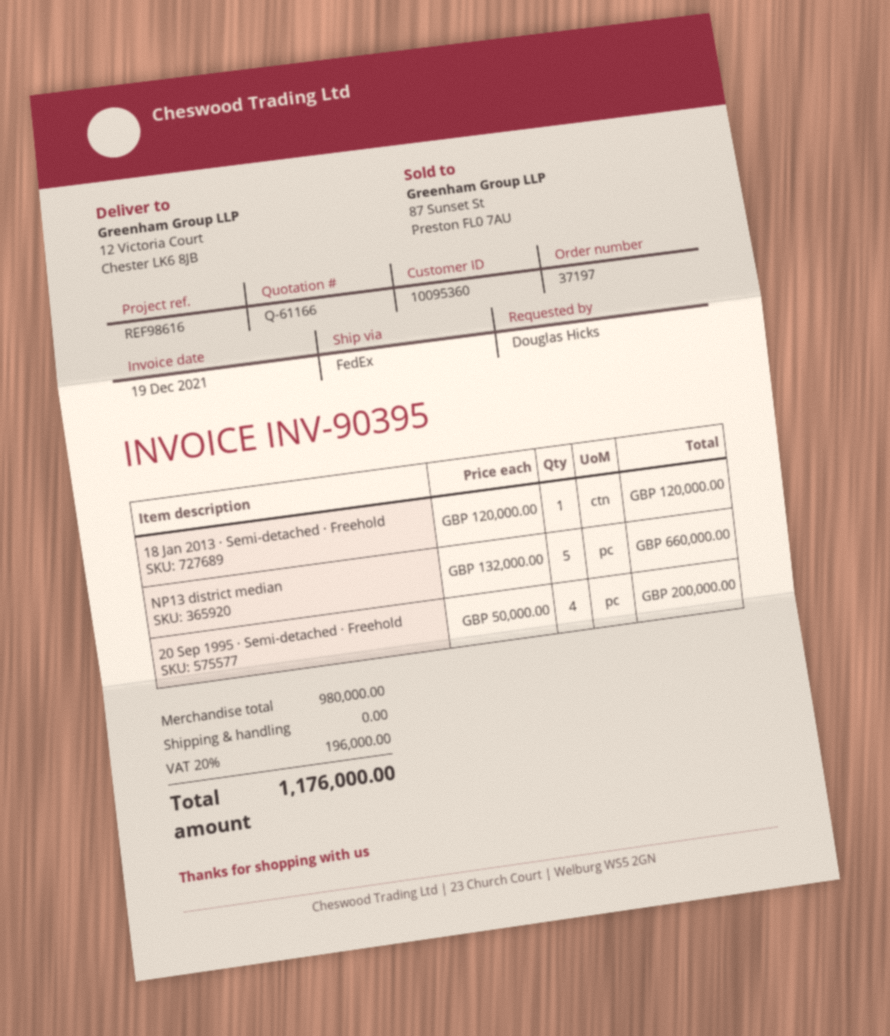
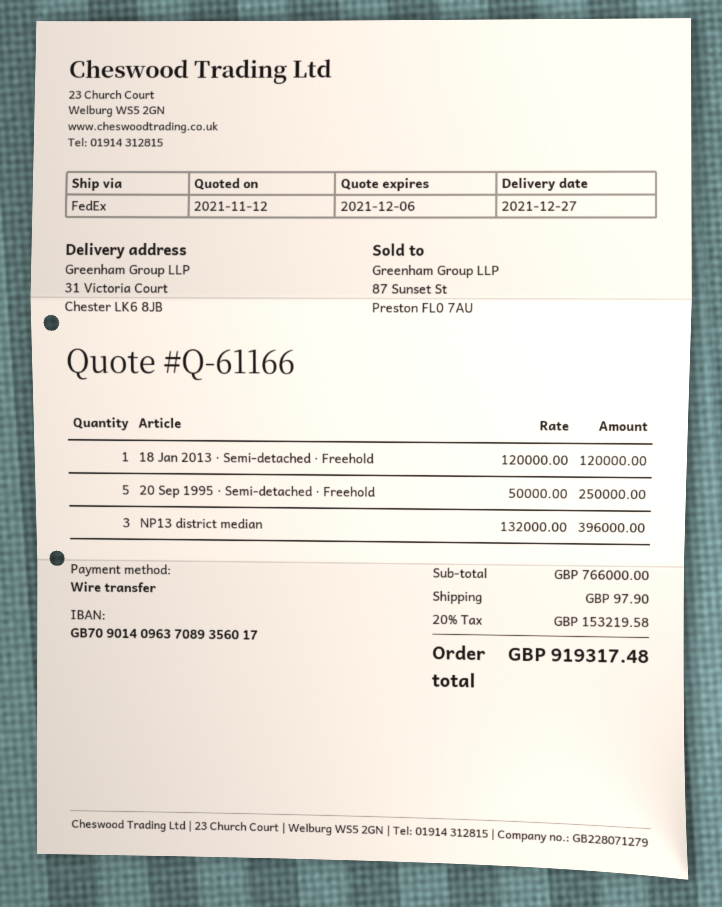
ship to: 12 Victoria Court, Chester LK6 8JB -> 31 Victoria Court, Chester LK6 8JB
NP13 district median: 5 x 132000.00 = 660000.00 -> 3 x 132000.00 = 396000.00
20 Sep 1995 · Semi-detached · Freehold: 4 x 50000.00 = 200000.00 -> 5 x 50000.00 = 250000.00
subtotal: 980000.00 -> 766000.00
shipping: 0.00 -> 97.90
tax: 20% = 196000.00 -> 20% = 153219.58
total: 1176000.00 -> 919317.48

